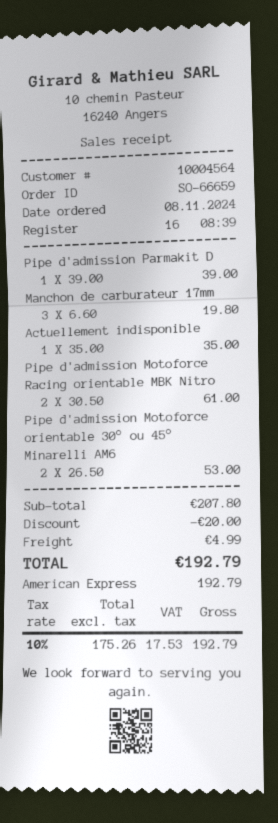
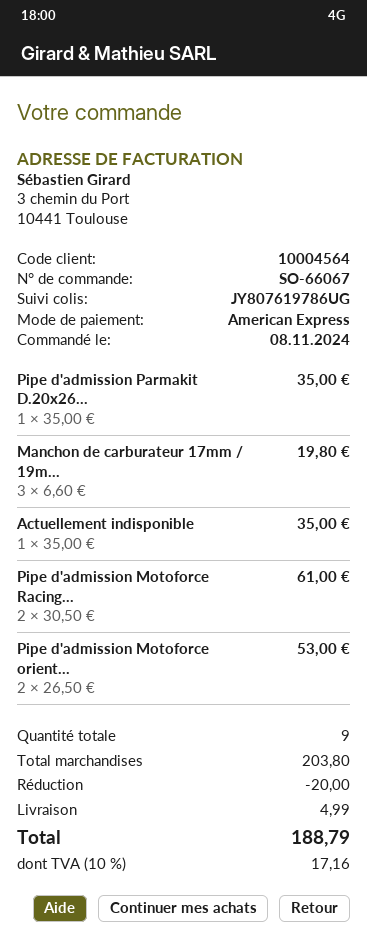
order number: SO-66659 -> SO-66067
Pipe d'admission Parmakit D: 1 x 39.00 = 39.00 -> 1 x 35.00 = 35.00
subtotal: 207.80 -> 203.80
tax: 10% = 17.53 -> 10% = 17.16
total: 192.79 -> 188.79

